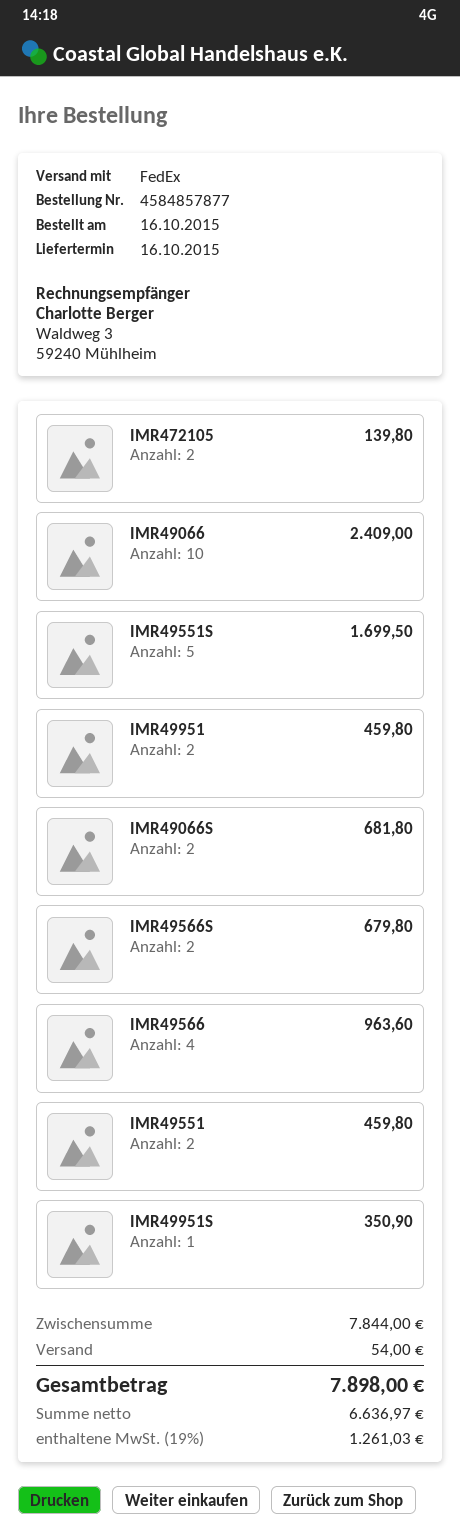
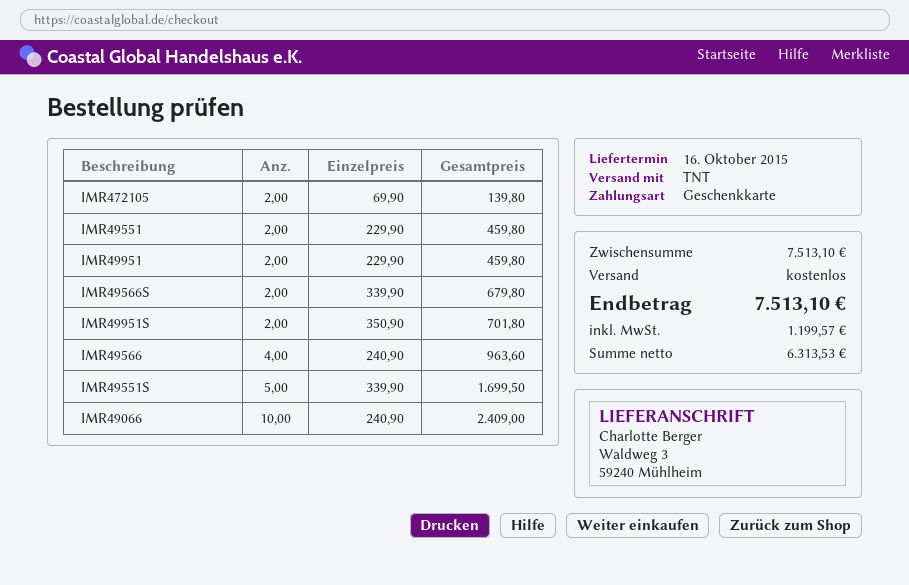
shipping method: FedEx -> TNT
IMR49066S: 2 for 681.80 -> none
IMR49951S: 1 for 350.90 -> 2 for 701.80
subtotal: 7844.00 -> 7513.10
shipping: 54.00 -> 0.00
net: 6636.97 -> 6313.53
tax: 1261.03 -> 1199.57
total: 7898.00 -> 7513.10

